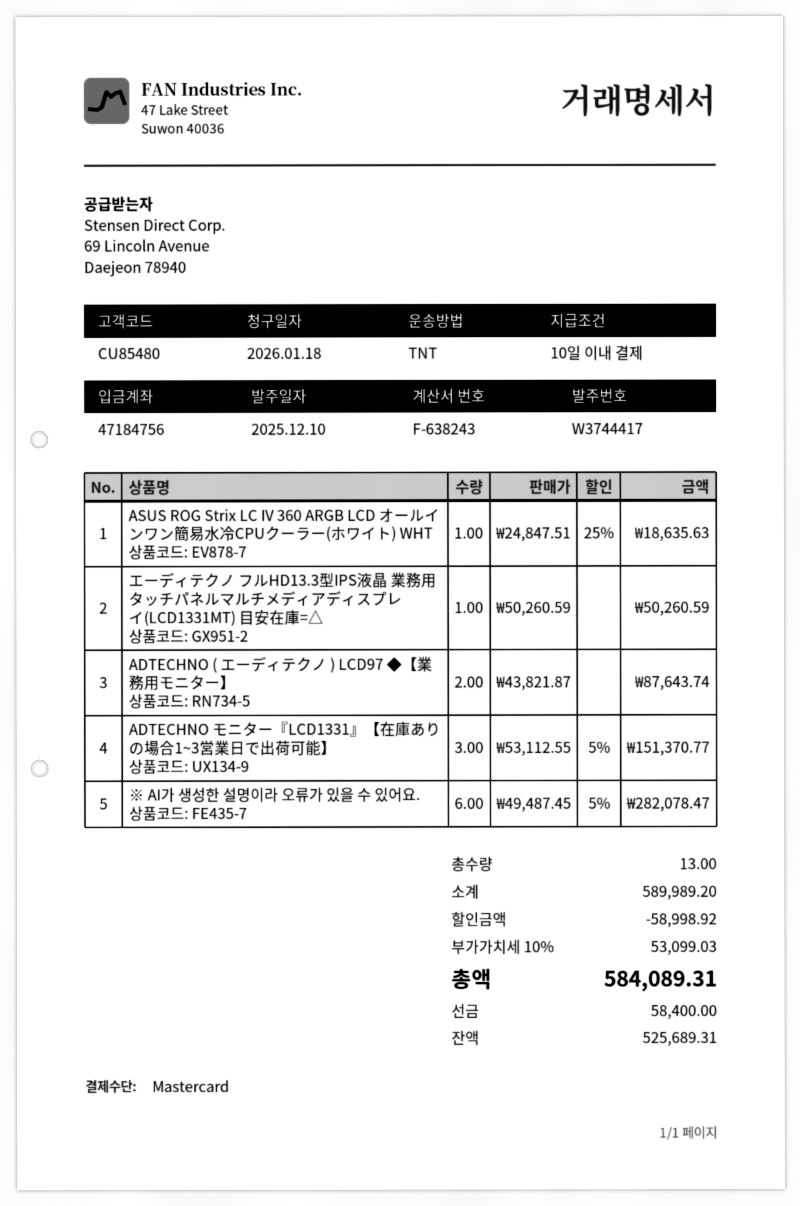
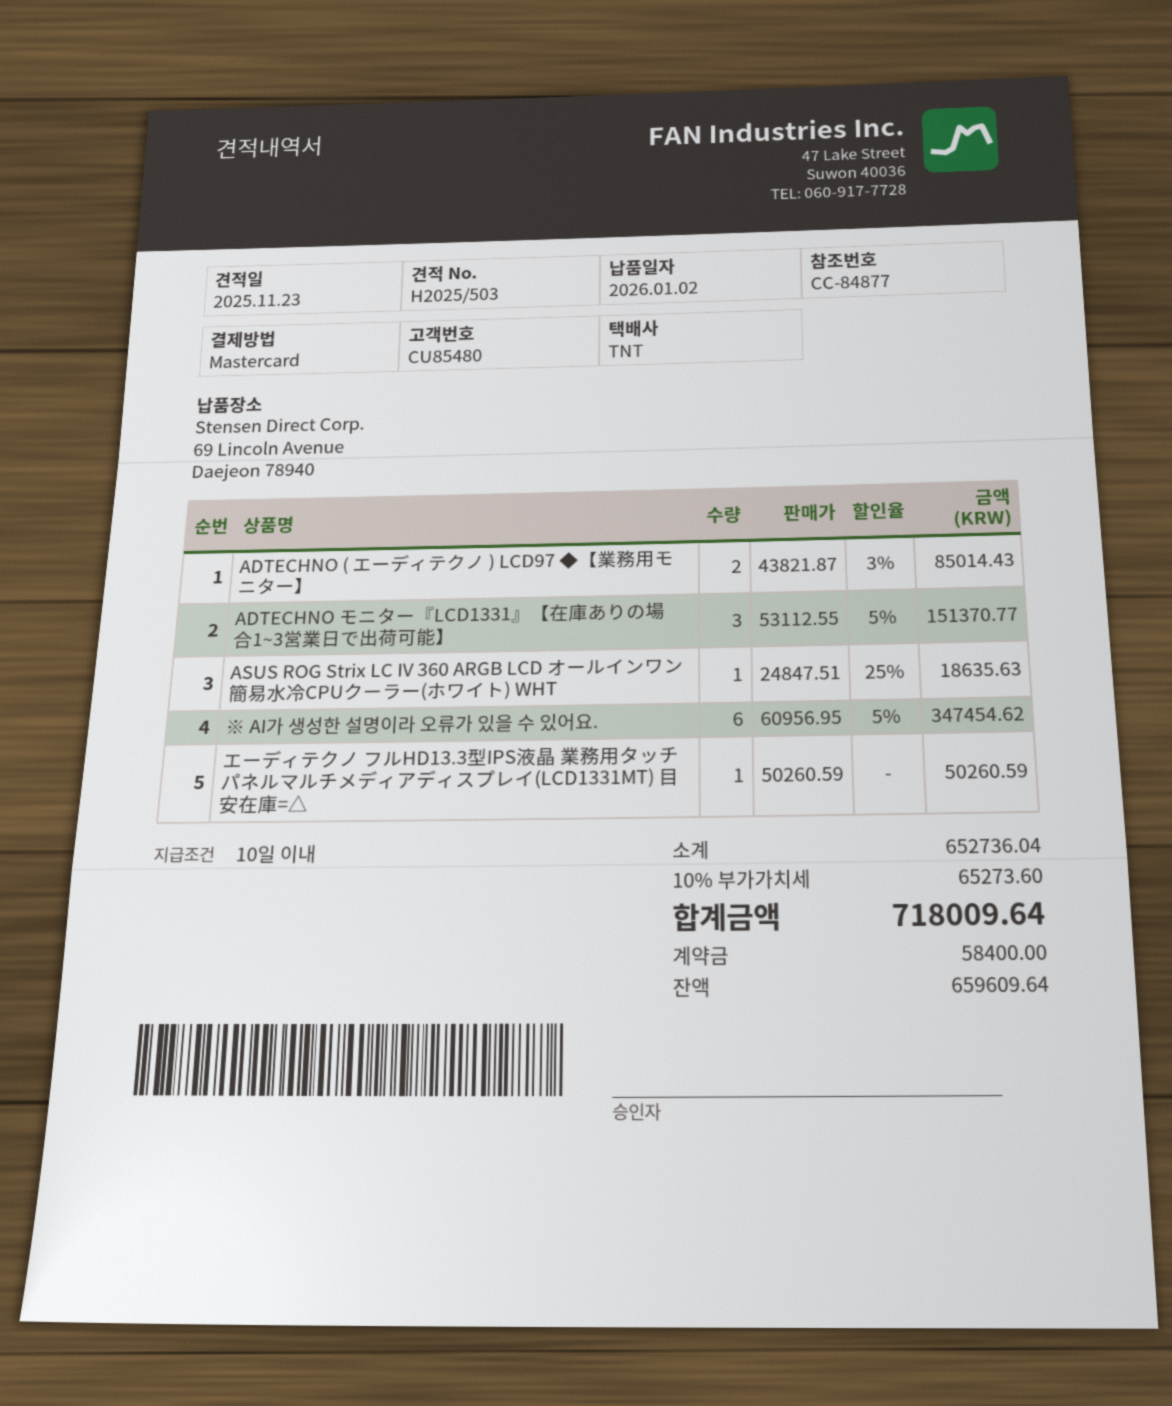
ADTECHNO ( エーディテクノ ) LCD97 ◆【業務用モニター】: 2 x 43821.87 = 87643.74 -> 2 x 43821.87 - 3% = 85014.43
※ AI가 생성한 설명이라 오류가 있을 수 있어요.: 6 x 49487.45 - 5% = 282078.47 -> 6 x 60956.95 - 5% = 347454.62
subtotal: 589989.20 -> 652736.04
discount: 58998.92 -> none
tax: 10% = 53099.03 -> 10% = 65273.60
total: 584089.31 -> 718009.64
balance: 525689.31 -> 659609.64

